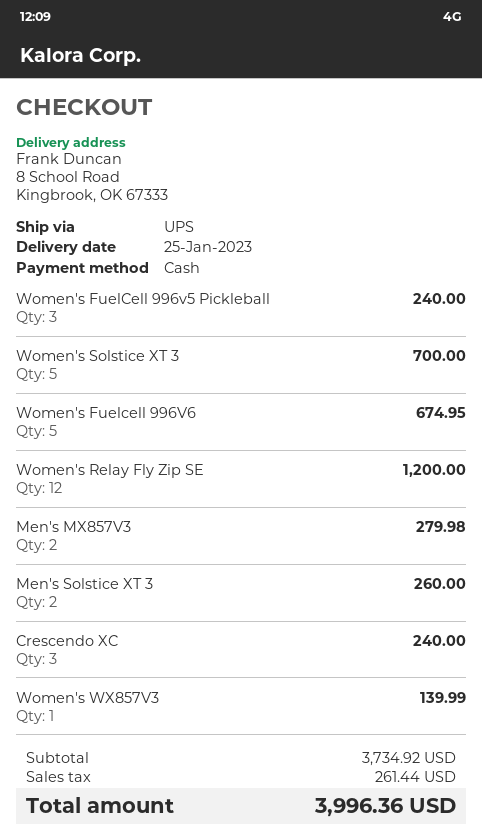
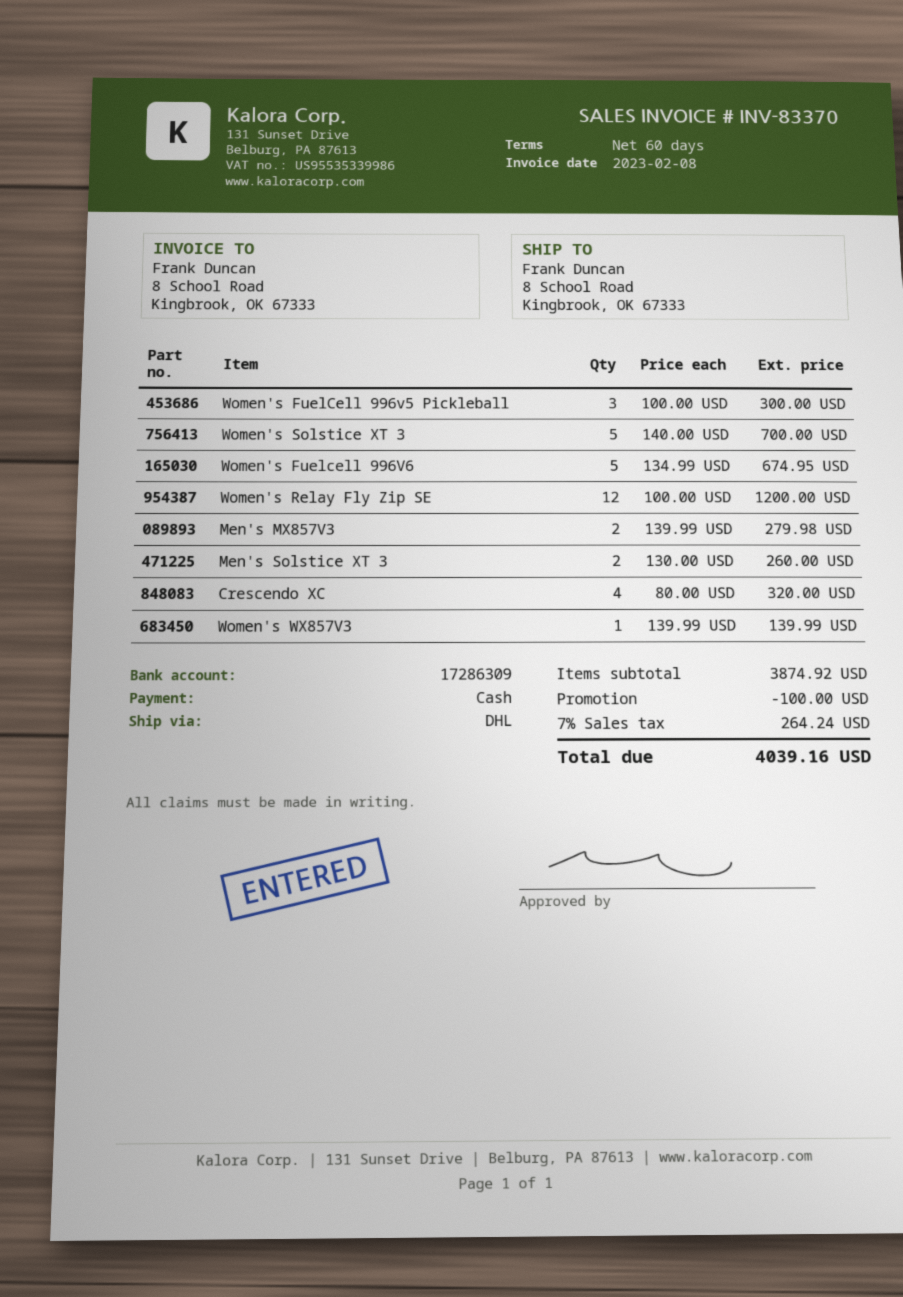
shipping method: UPS -> DHL
Women's FuelCell 996v5 Pickleball: 3 for 240.00 -> 3 for 300.00
Crescendo XC: 3 for 240.00 -> 4 for 320.00
subtotal: 3734.92 -> 3874.92
discount: none -> 100.00
tax: 261.44 -> 264.24
total: 3996.36 -> 4039.16

